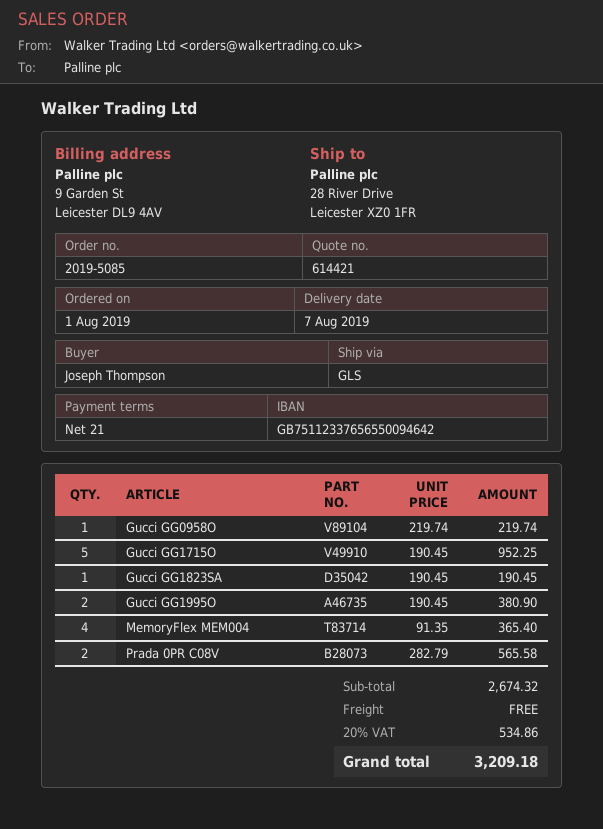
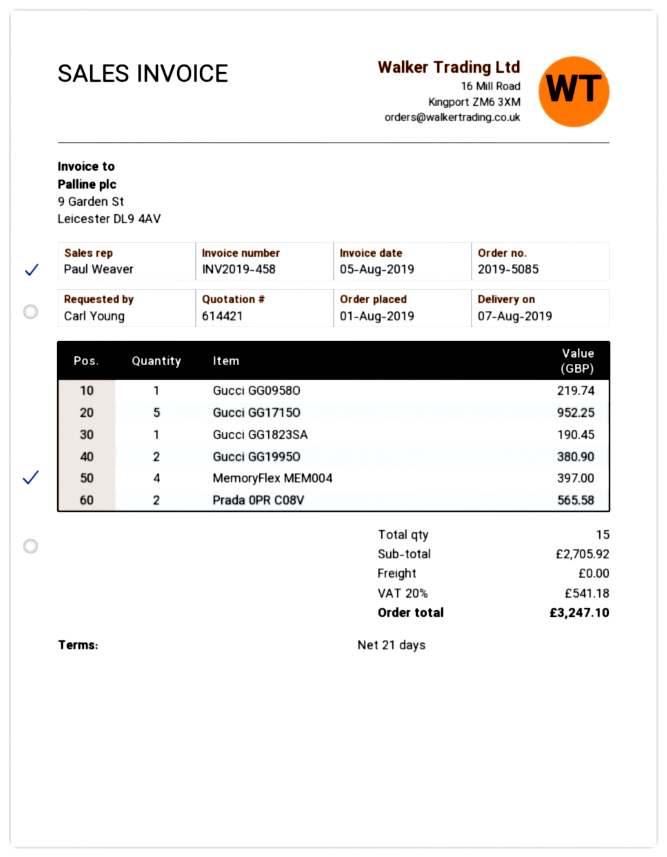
ordered by: Joseph Thompson -> Carl Young
MemoryFlex MEM004: 4 for 365.40 -> 4 for 397.00
subtotal: 2674.32 -> 2705.92
tax: 20% = 534.86 -> 20% = 541.18
total: 3209.18 -> 3247.10

